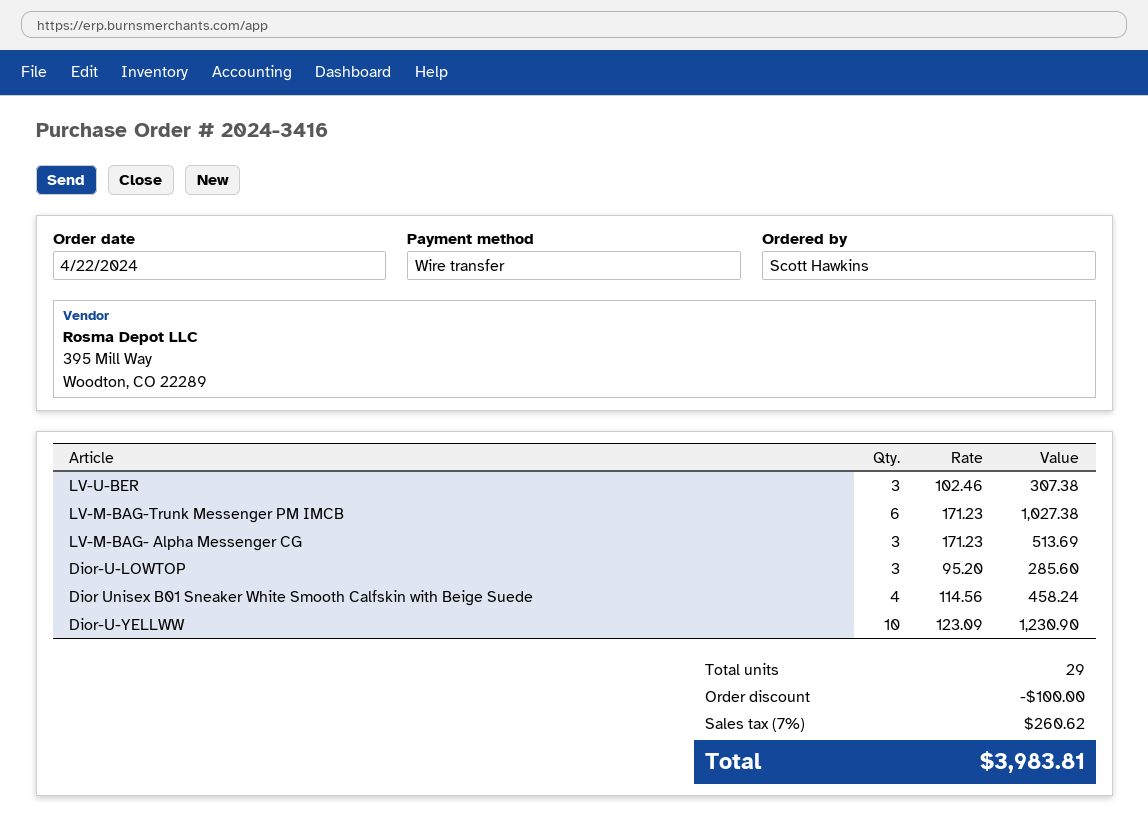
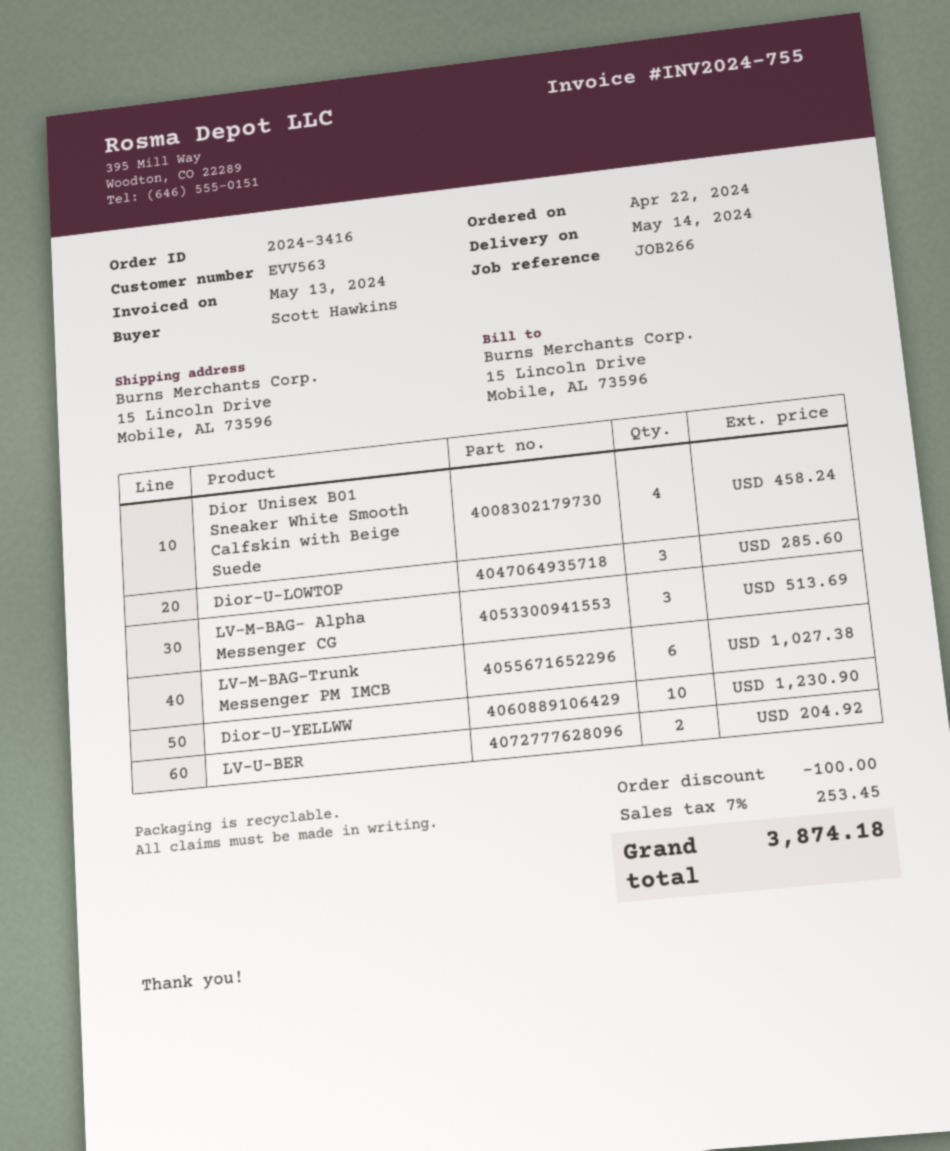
LV-U-BER: 3 for 307.38 -> 2 for 204.92
tax: 7% = 260.62 -> 7% = 253.45
total: 3983.81 -> 3874.18

